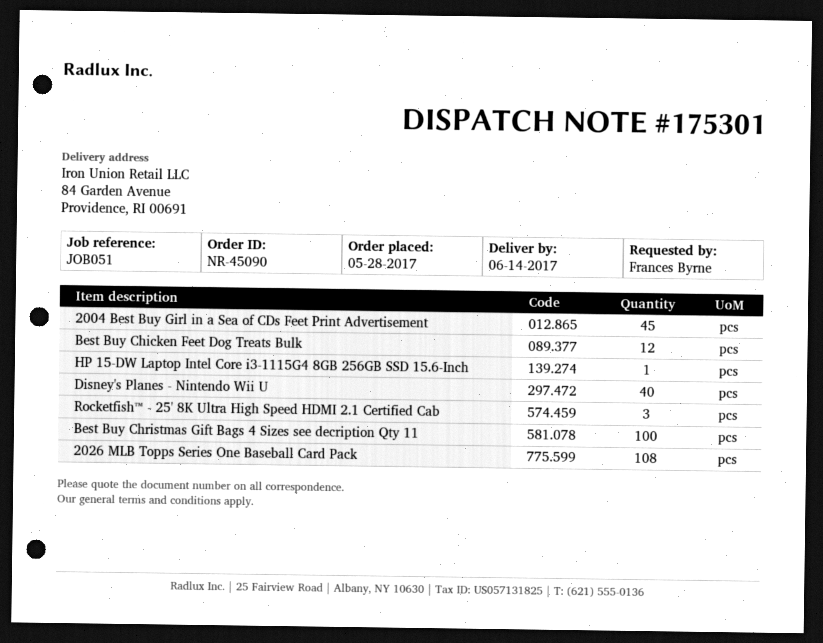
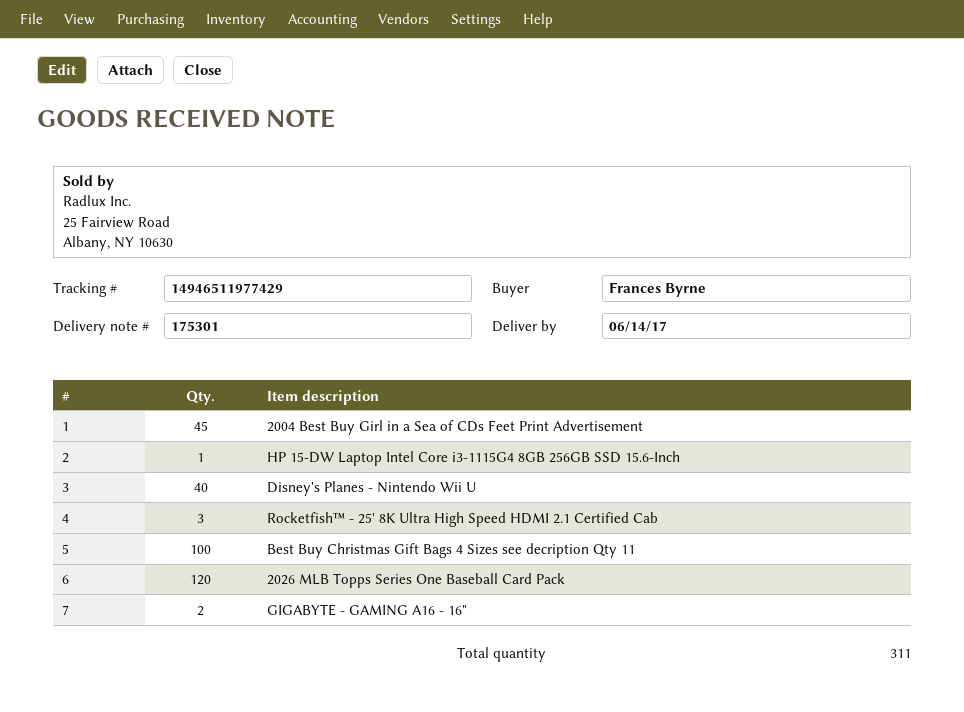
Best Buy Chicken Feet Dog Treats Bulk: 12 -> none
2026 MLB Topps Series One Baseball Card Pack: 108 -> 120
GIGABYTE - GAMING A16 - 16": none -> 2

